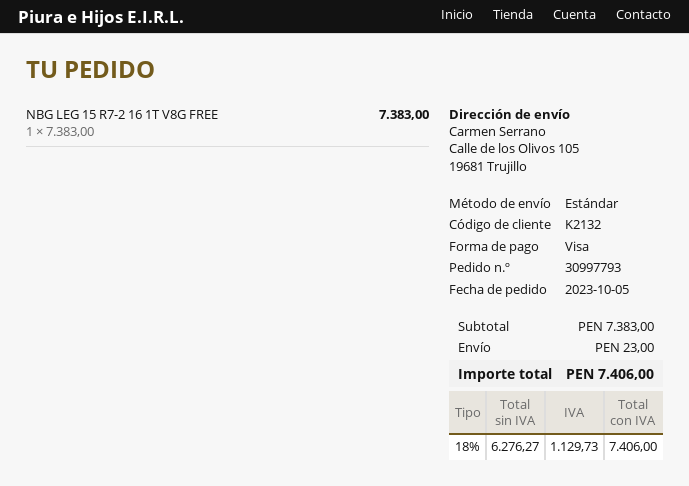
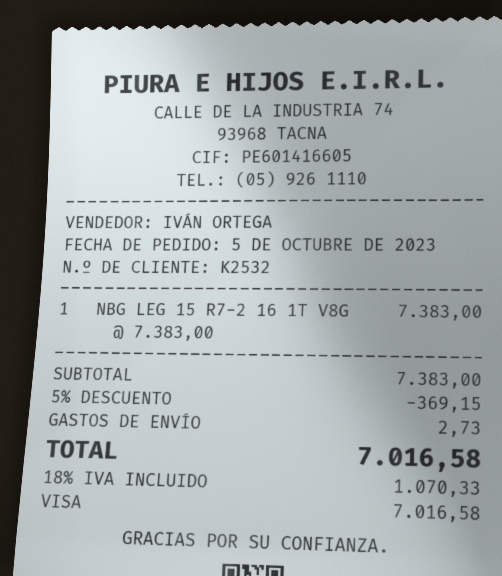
customer number: K2132 -> K2532
discount: none -> 5% = 369.15
shipping: 23.00 -> 2.73
tax: 18% = 1129.73 -> 18% = 1070.33
total: 7406.00 -> 7016.58

